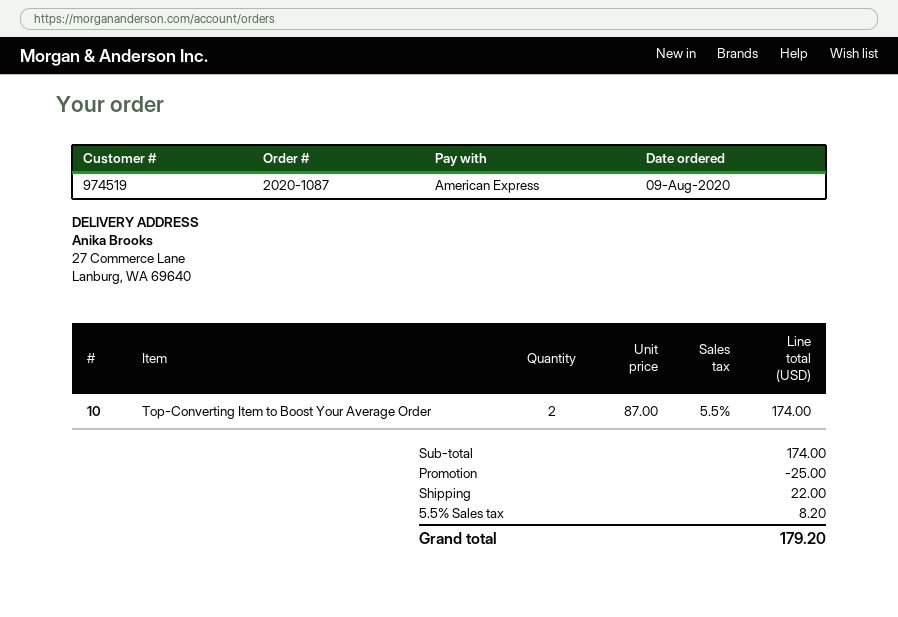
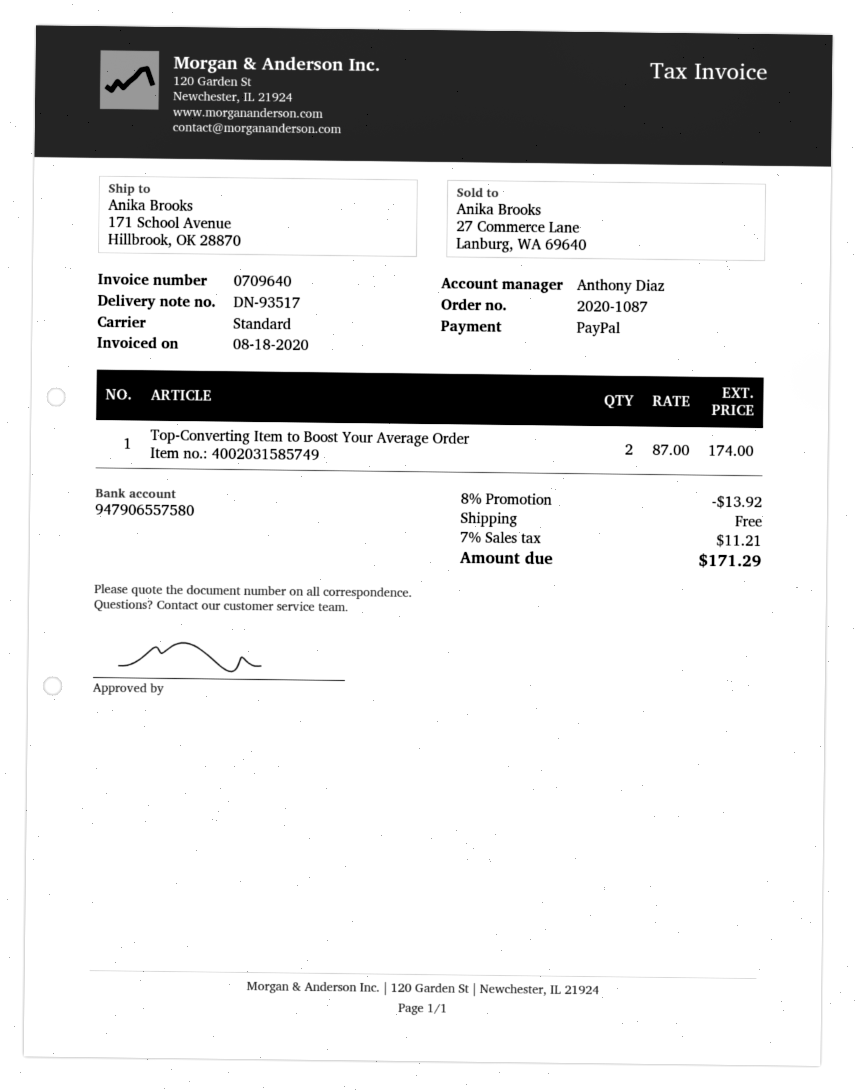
payment method: American Express -> PayPal
ship to: 27 Commerce Lane, Lanburg, WA 69640 -> 171 School Avenue, Hillbrook, OK 28870
discount: 25.00 -> 13.92
shipping: 22.00 -> 0.00
tax: 5.5% = 8.20 -> 7% = 11.21
total: 179.20 -> 171.29

